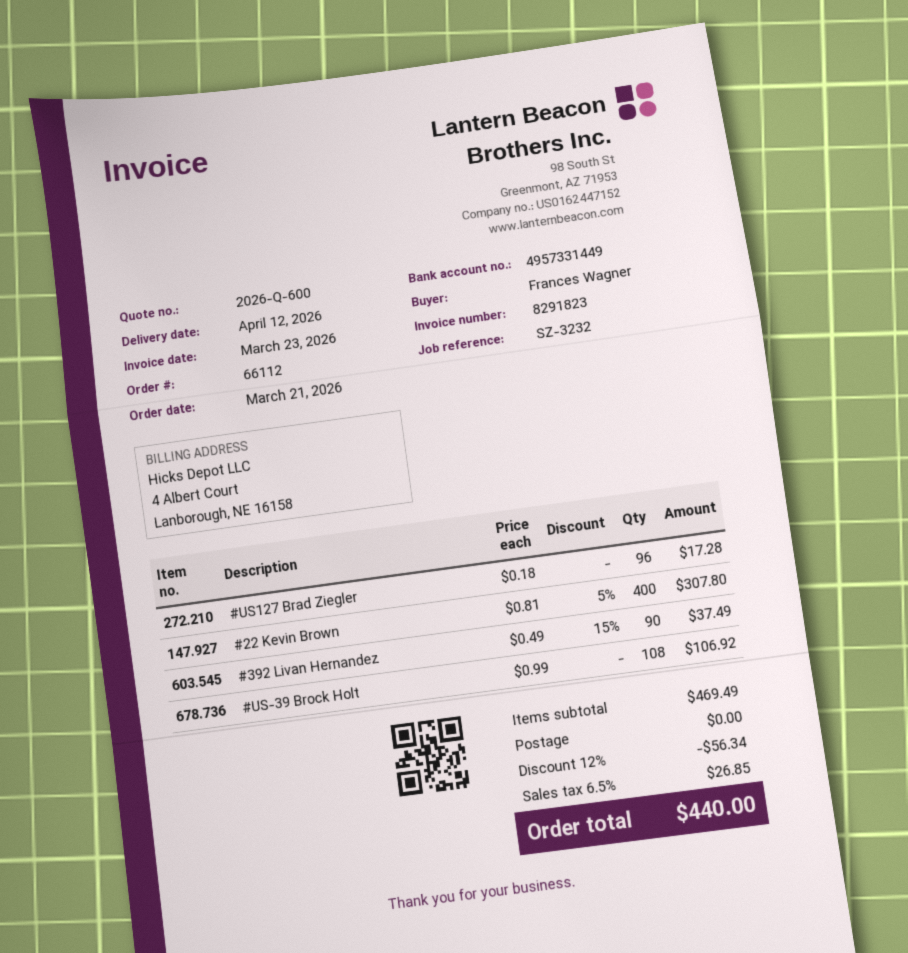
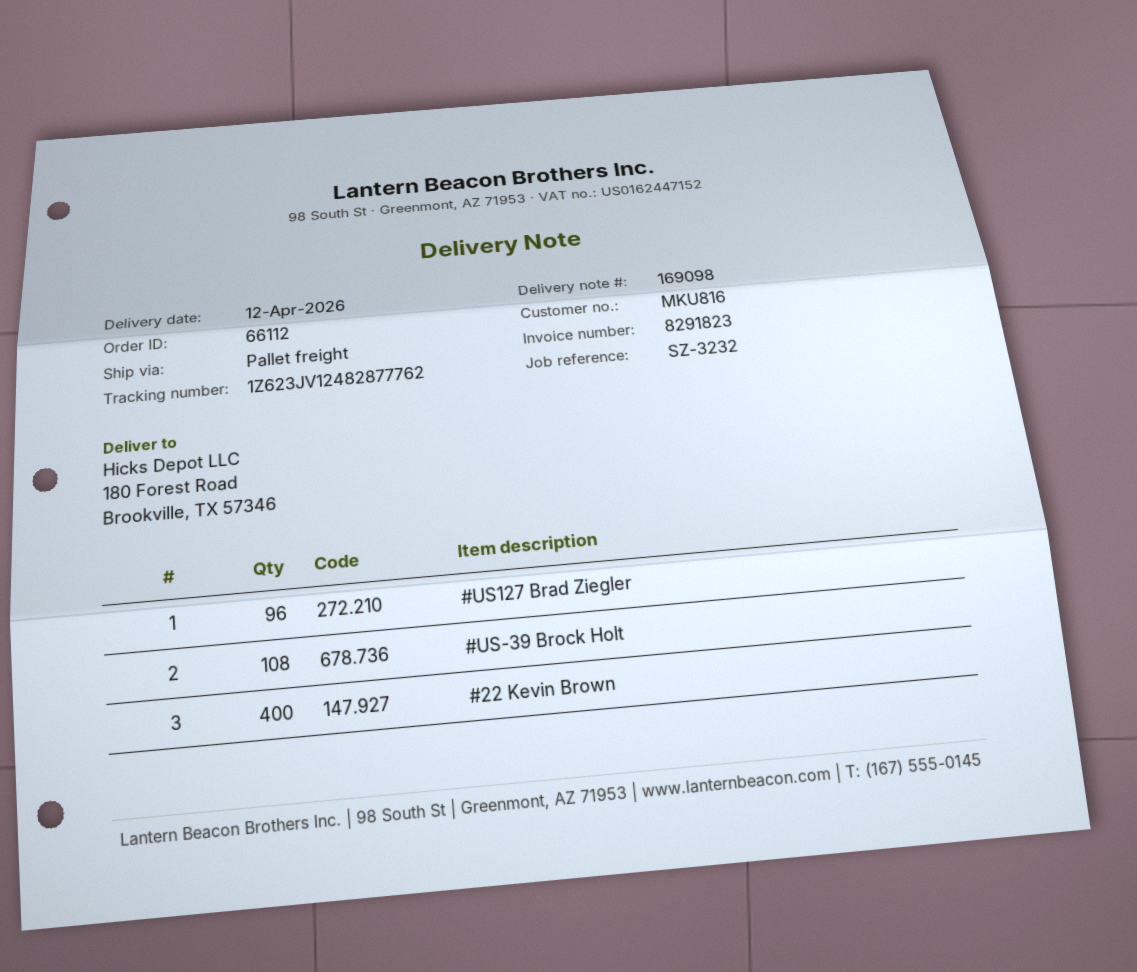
#392 Livan Hernandez: 90 -> none

